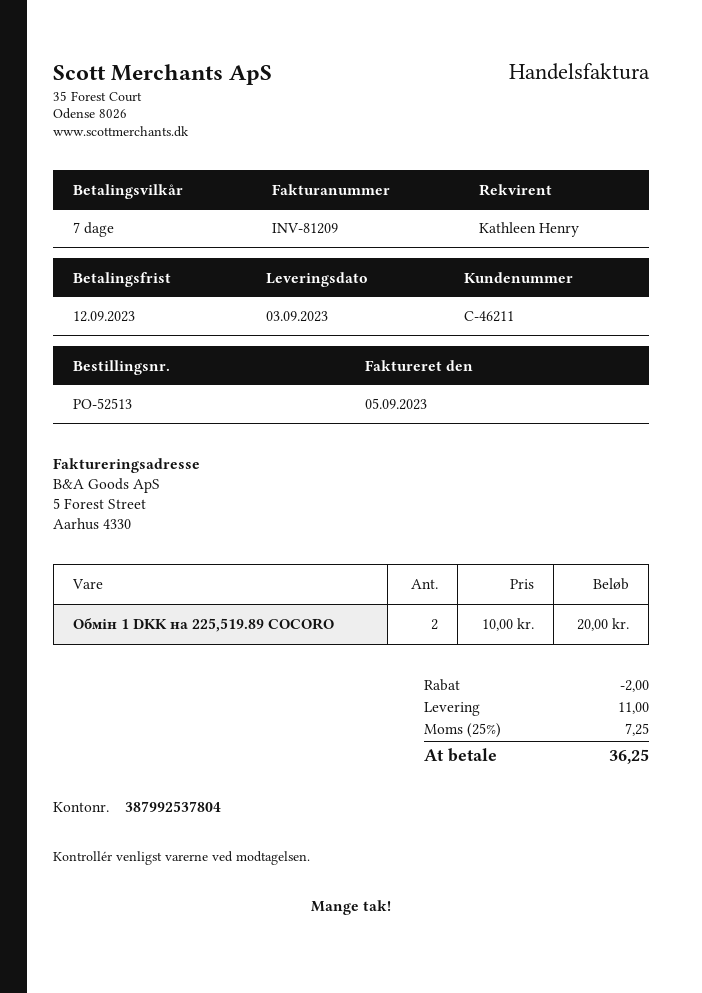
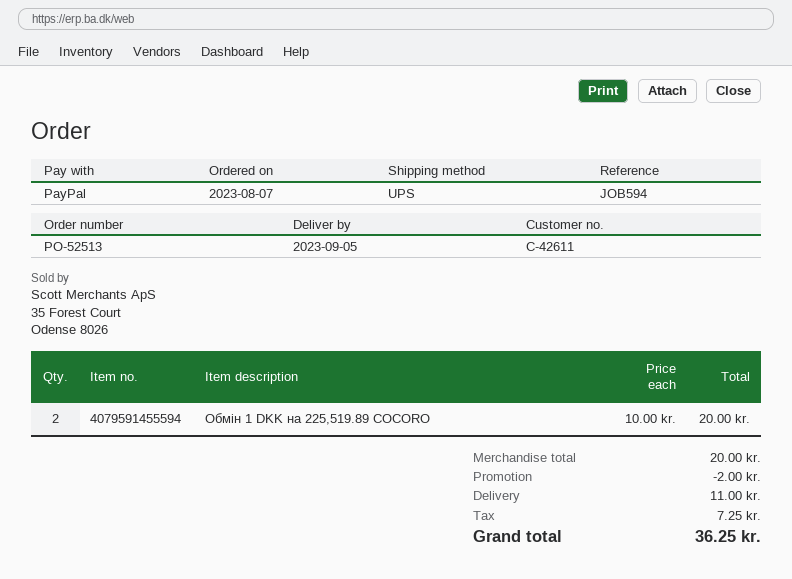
delivery date: 2023-09-03 -> 2023-09-05
customer number: C-46211 -> C-42611

